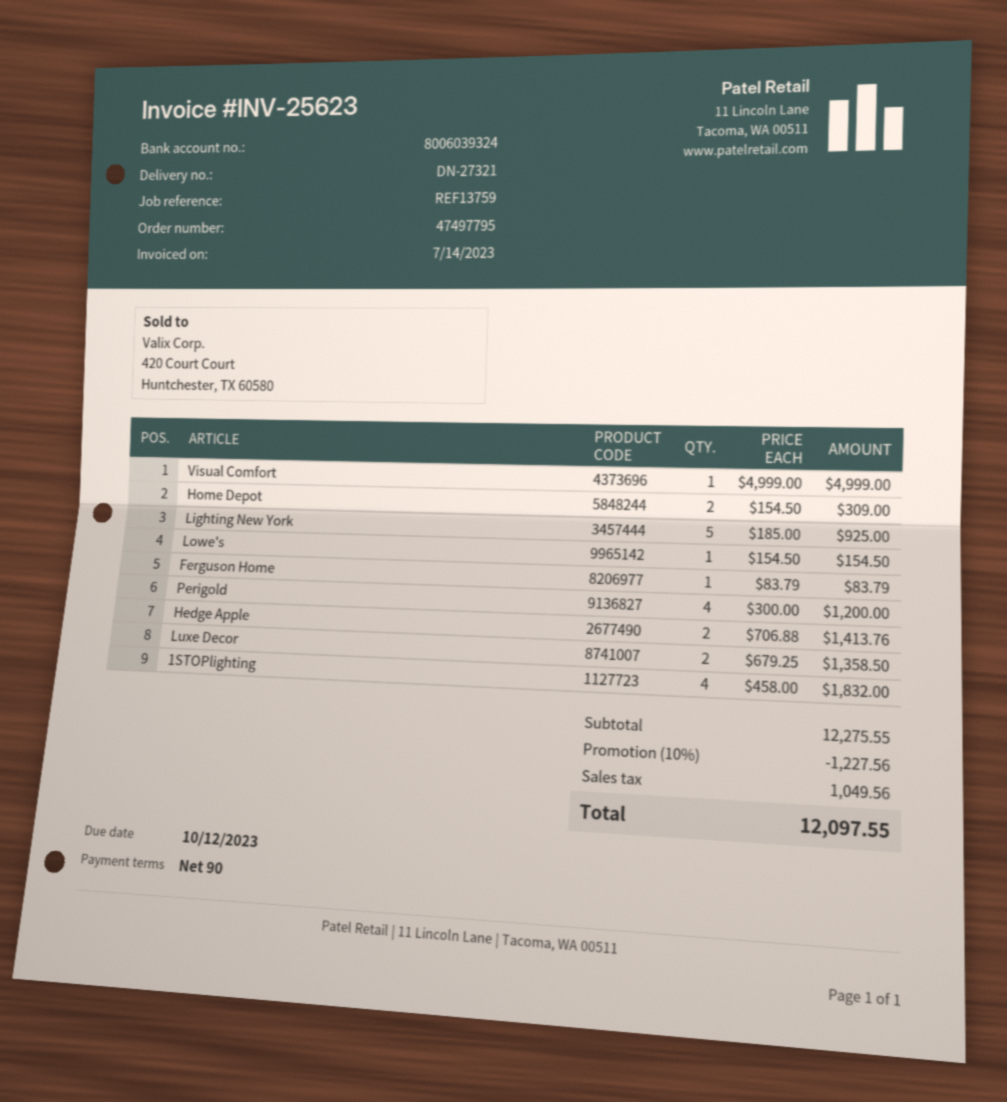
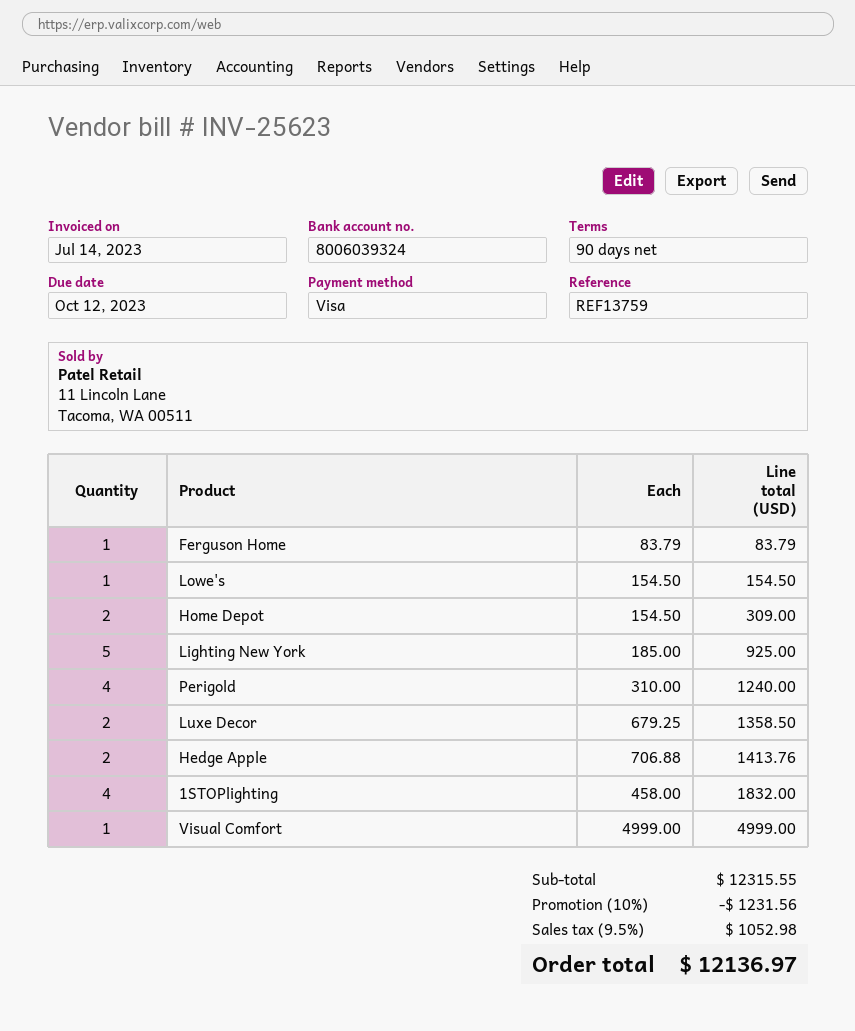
Perigold: 4 x 300.00 = 1200.00 -> 4 x 310.00 = 1240.00
subtotal: 12275.55 -> 12315.55
discount: 10% = 1227.56 -> 10% = 1231.56
tax: 1049.56 -> 1052.98
total: 12097.55 -> 12136.97

